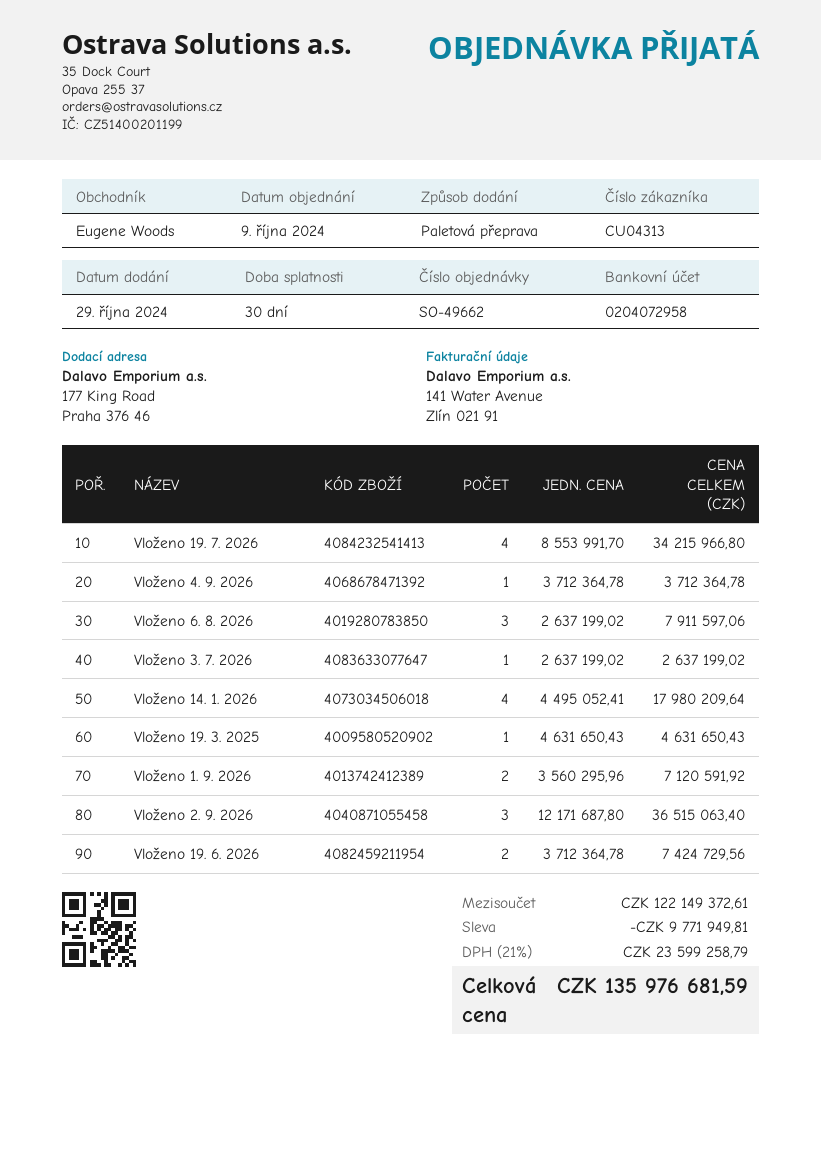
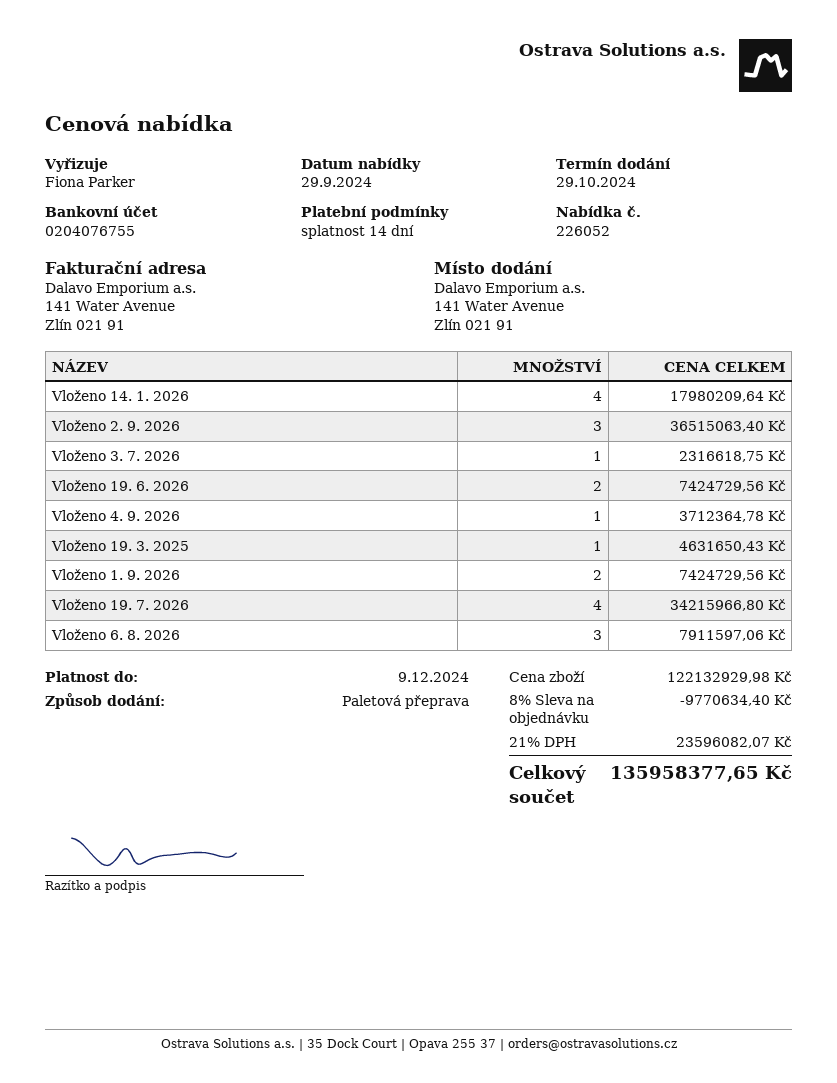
payment terms: 30 days -> 14 days
sales rep: Eugene Woods -> Fiona Parker
bank account: 0204072958 -> 0204076755
ship to: 177 King Road, Praha 376 46 -> 141 Water Avenue, Zlín 021 91
Vloženo 3. 7. 2026: 1 for 2637199.02 -> 1 for 2316618.75
Vloženo 1. 9. 2026: 2 for 7120591.92 -> 2 for 7424729.56
subtotal: 122149372.61 -> 122132929.98
discount: 9771949.81 -> 9770634.40
tax: 21% = 23599258.79 -> 21% = 23596082.07
total: 135976681.59 -> 135958377.65

